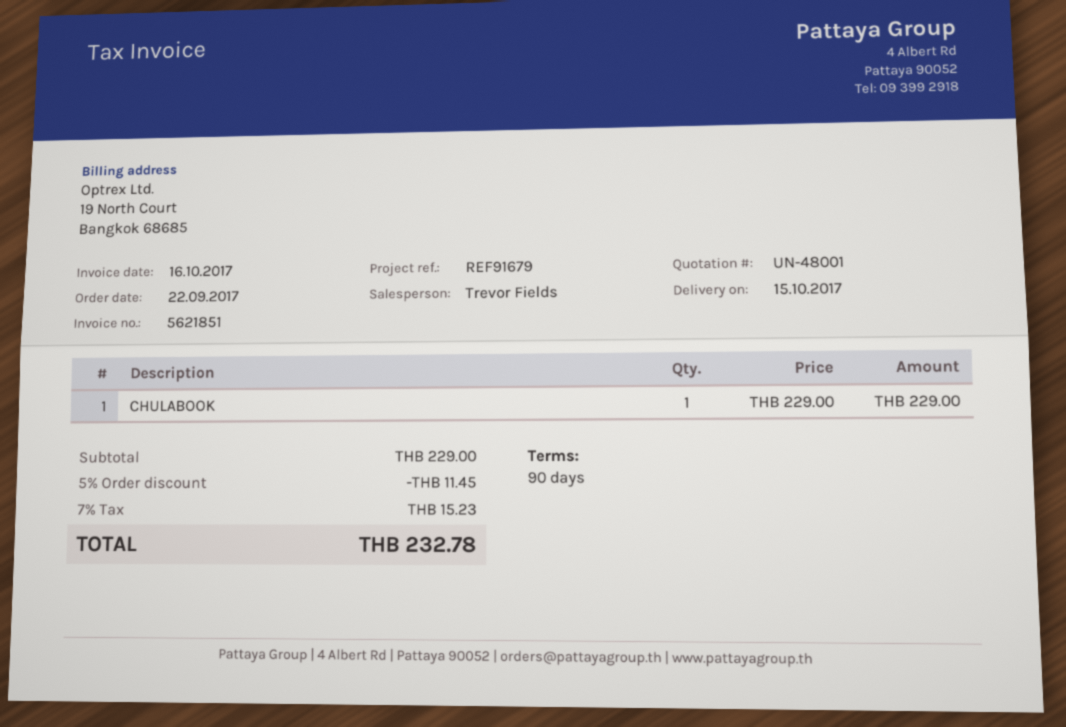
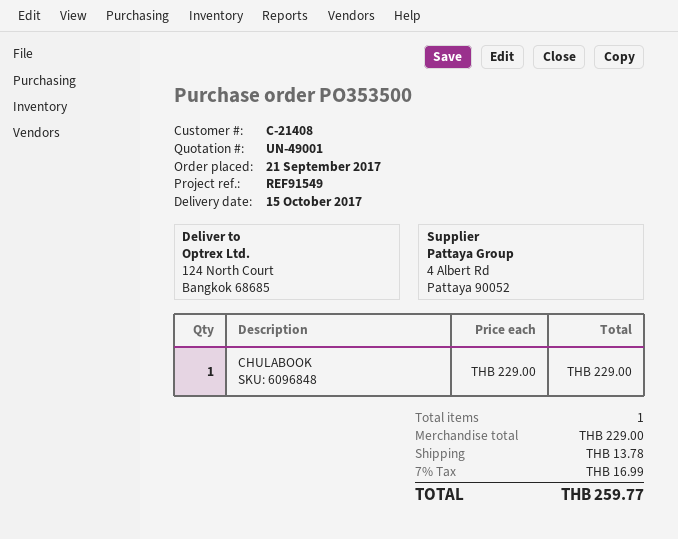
quote number: UN-48001 -> UN-49001
order date: 2017-09-22 -> 2017-09-21
reference: REF91679 -> REF91549
discount: 5% = 11.45 -> none
shipping: none -> 13.78
tax: 7% = 15.23 -> 7% = 16.99
total: 232.78 -> 259.77

